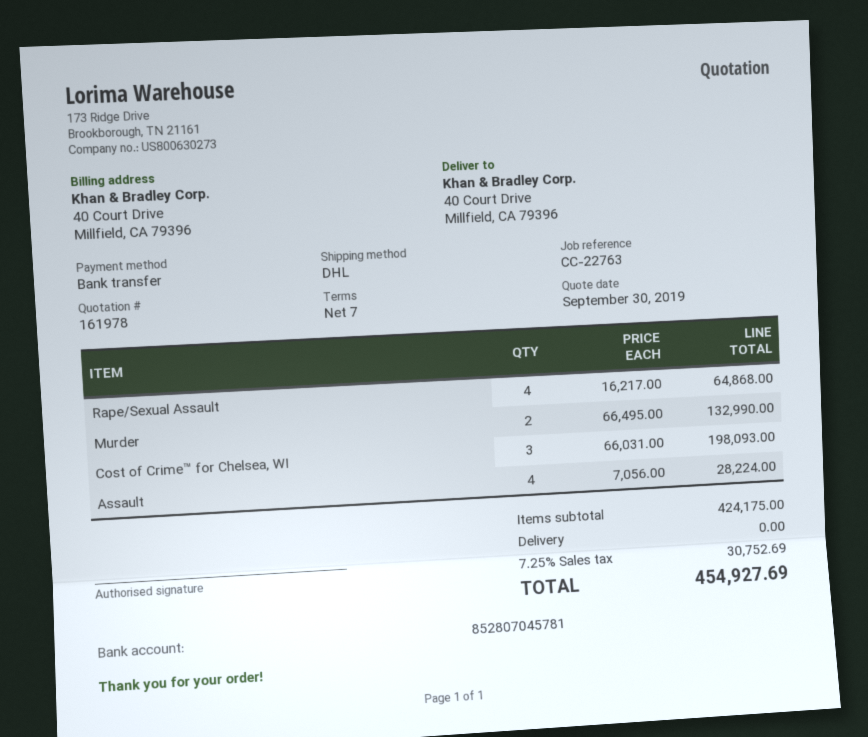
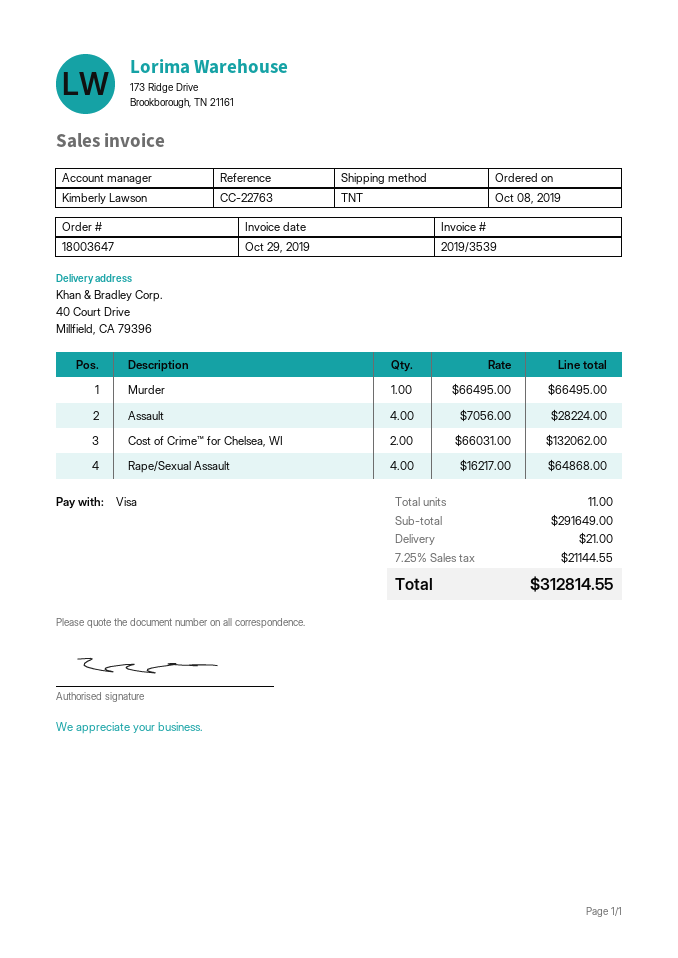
payment method: bank transfer -> Visa
shipping method: DHL -> TNT
Murder: 2 x 66495.00 = 132990.00 -> 1 x 66495.00 = 66495.00
Cost of Crime™ for Chelsea, WI: 3 x 66031.00 = 198093.00 -> 2 x 66031.00 = 132062.00
subtotal: 424175.00 -> 291649.00
shipping: 0.00 -> 21.00
tax: 7.25% = 30752.69 -> 7.25% = 21144.55
total: 454927.69 -> 312814.55

